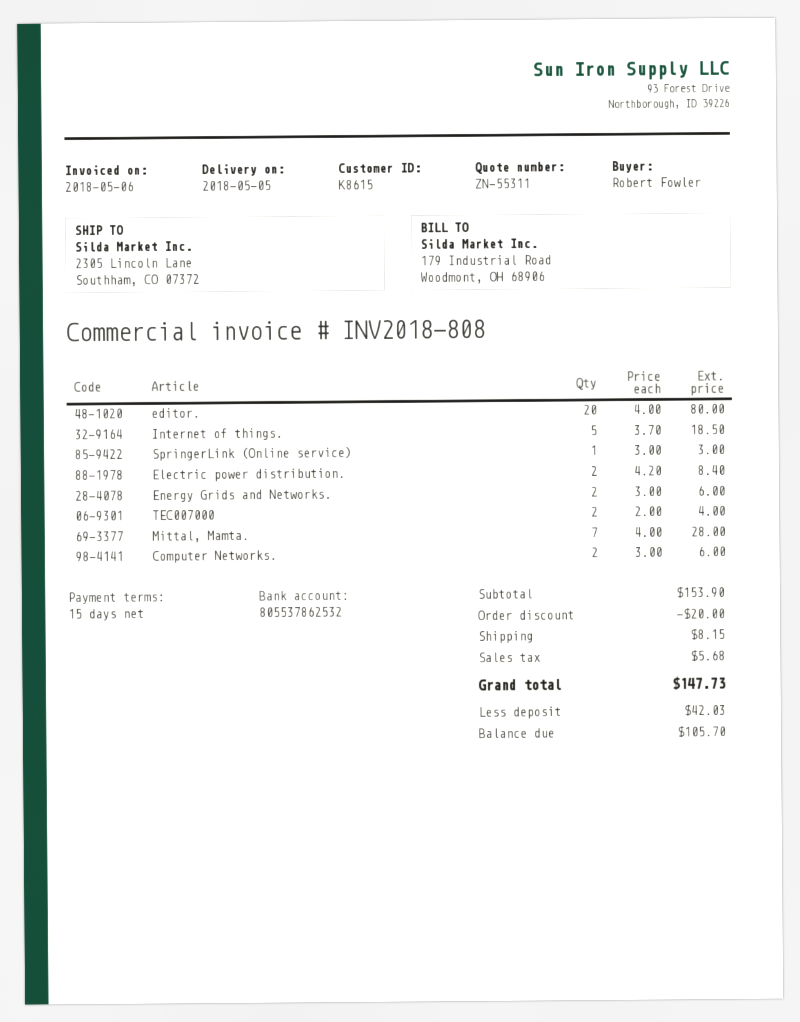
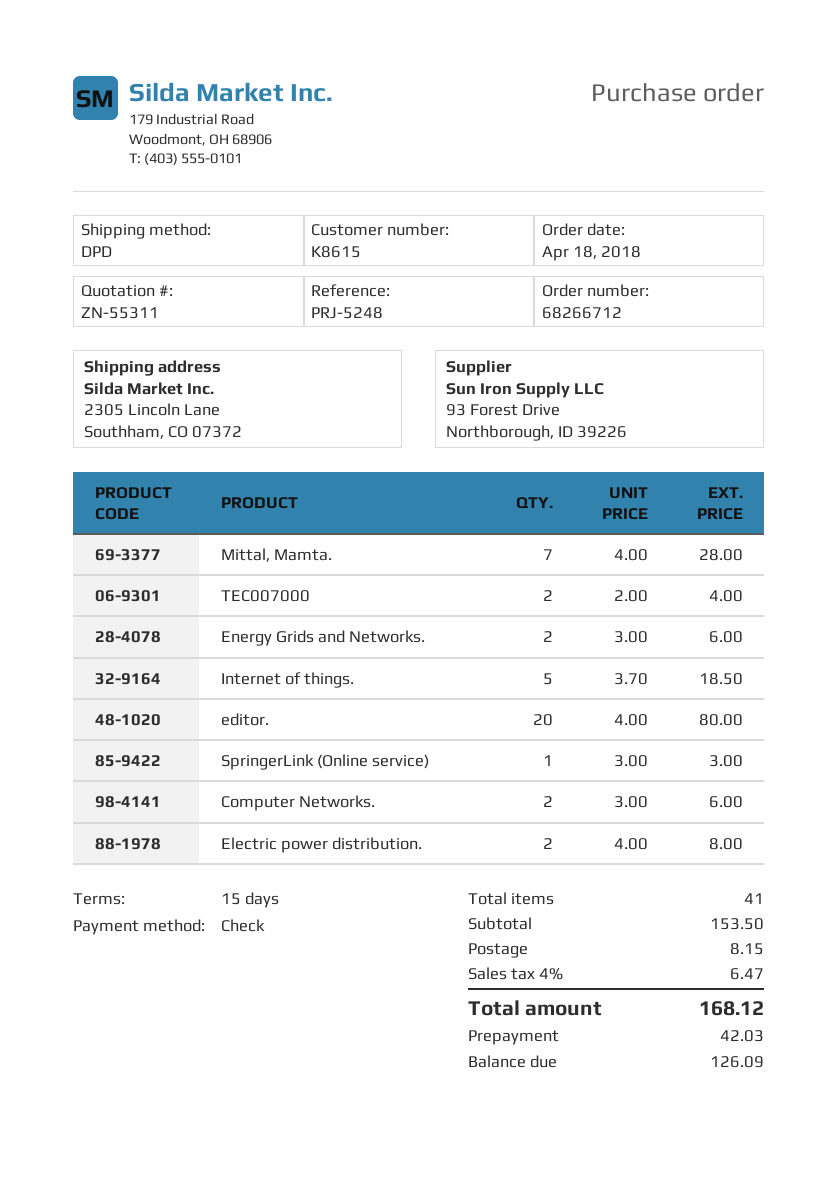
Electric power distribution.: 2 x 4.20 = 8.40 -> 2 x 4.00 = 8.00
subtotal: 153.90 -> 153.50
discount: 20.00 -> none
tax: 5.68 -> 6.47
total: 147.73 -> 168.12
balance: 105.70 -> 126.09

